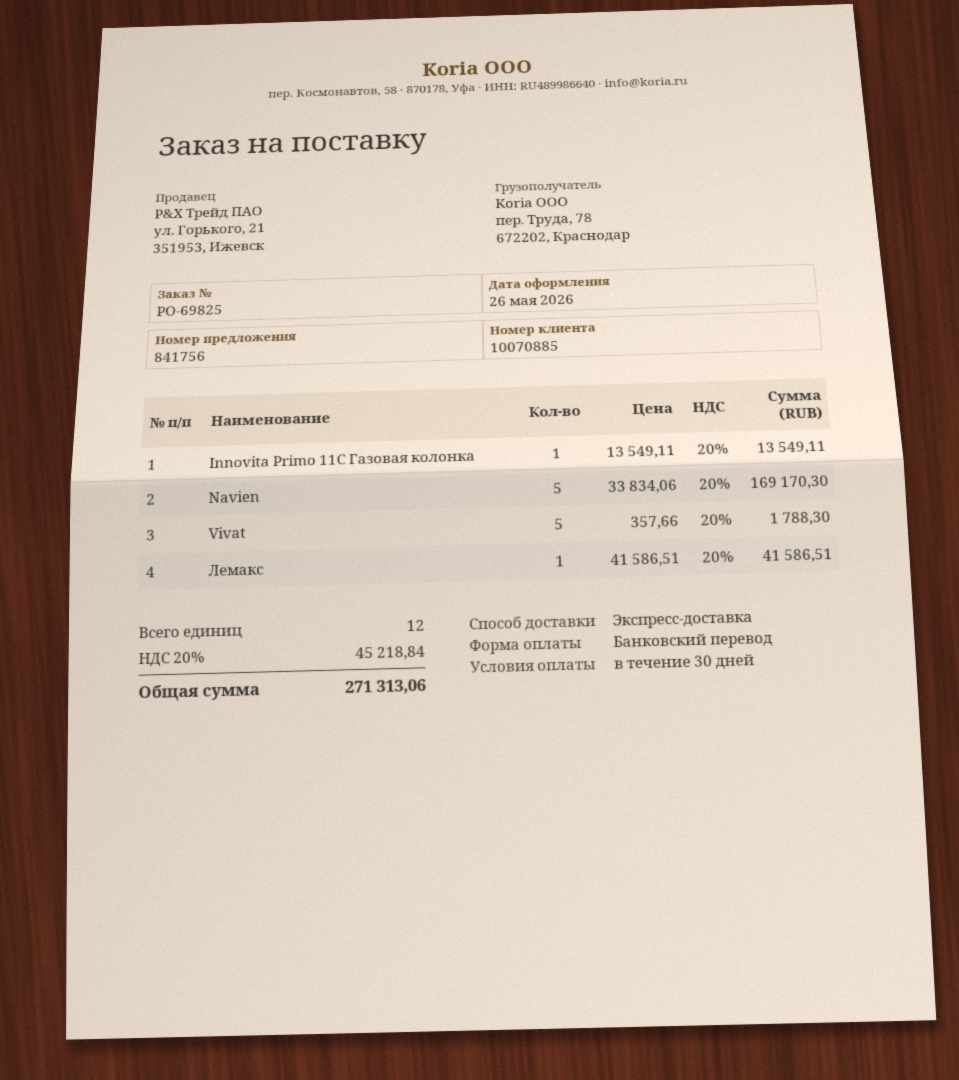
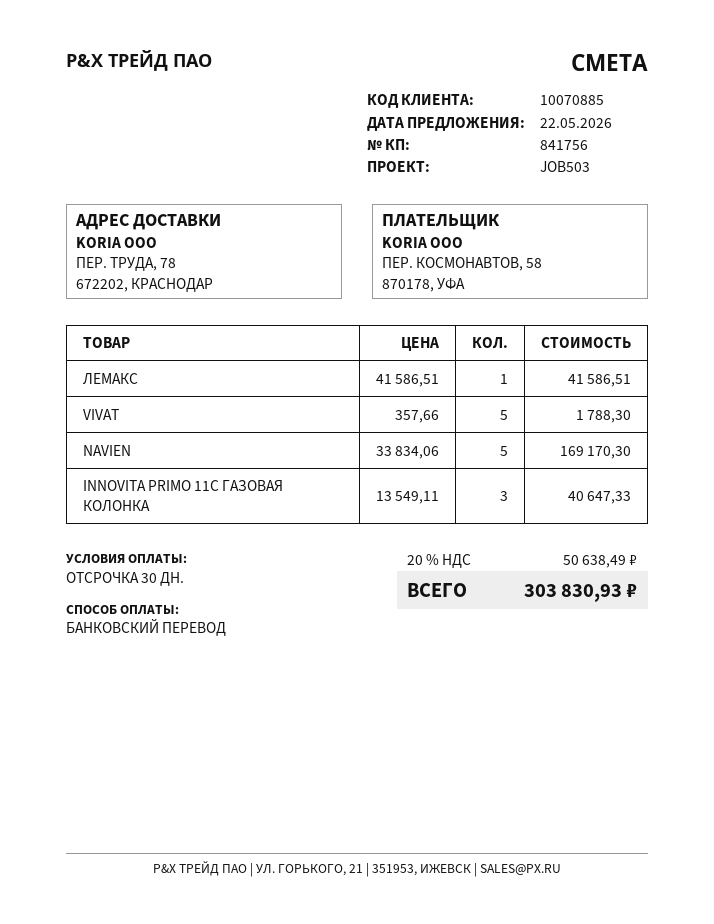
Innovita Primo 11C Газовая колонка: 1 x 13549.11 = 13549.11 -> 3 x 13549.11 = 40647.33
tax: 20% = 45218.84 -> 20% = 50638.49
total: 271313.06 -> 303830.93

